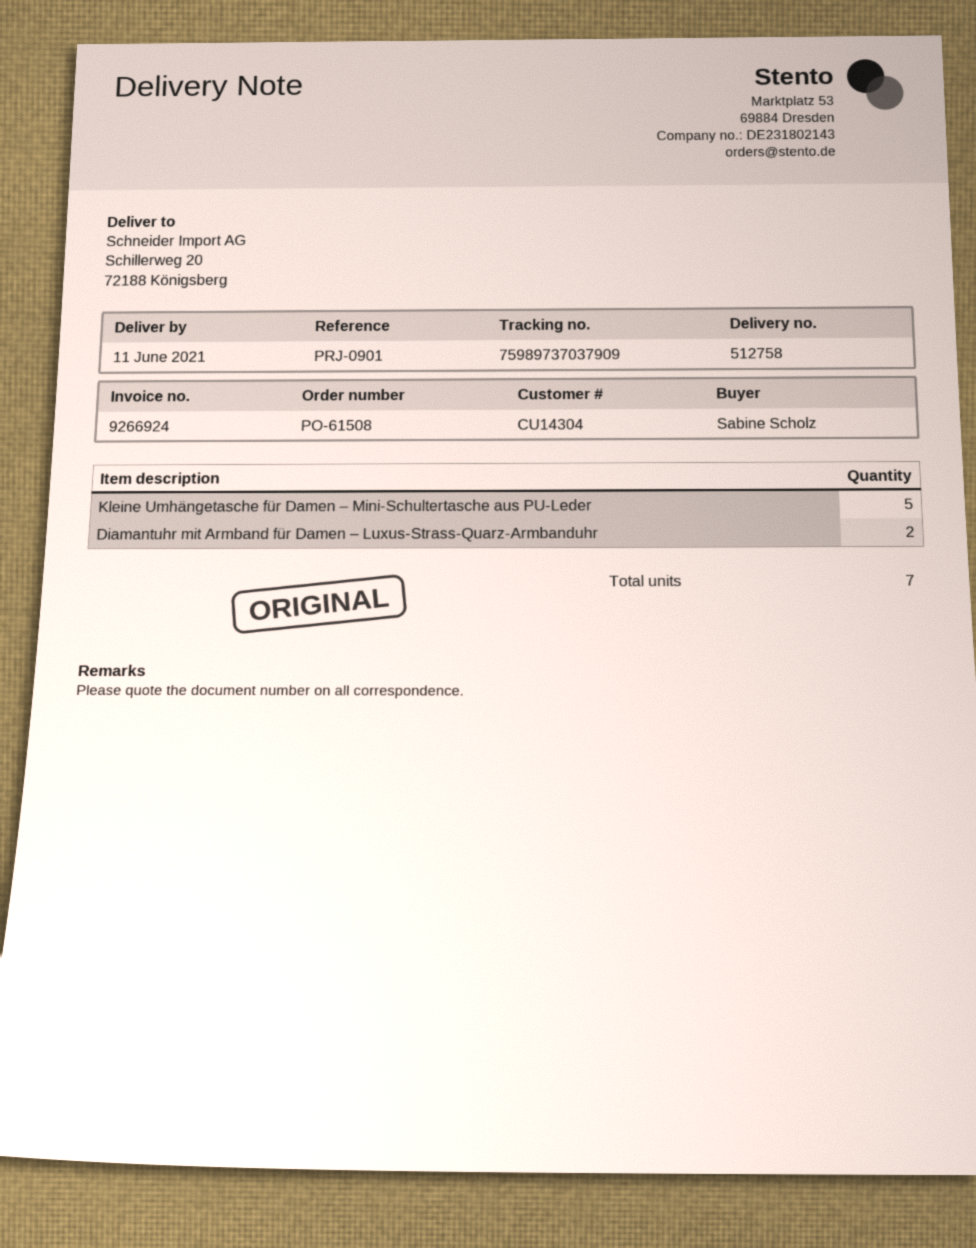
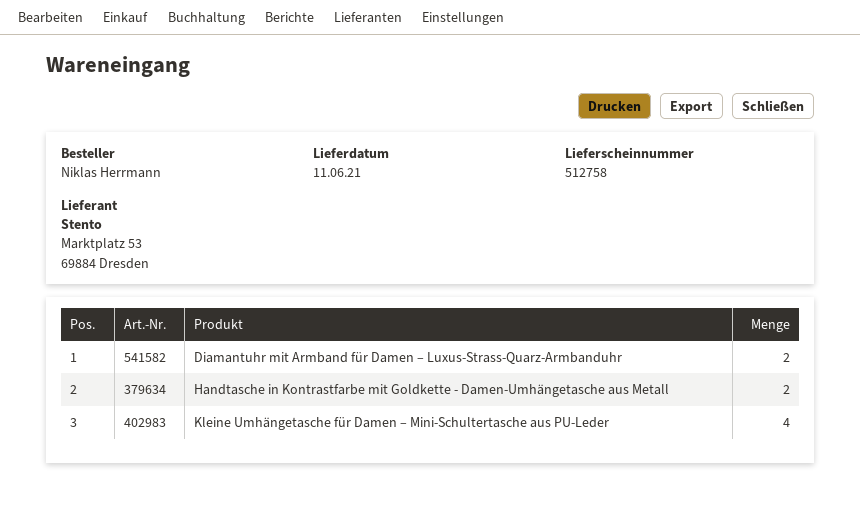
ordered by: Sabine Scholz -> Niklas Herrmann
Kleine Umhängetasche für Damen – Mini-Schultertasche aus PU-Leder: 5 -> 4
Handtasche in Kontrastfarbe mit Goldkette - Damen-Umhängetasche aus Metall: none -> 2

